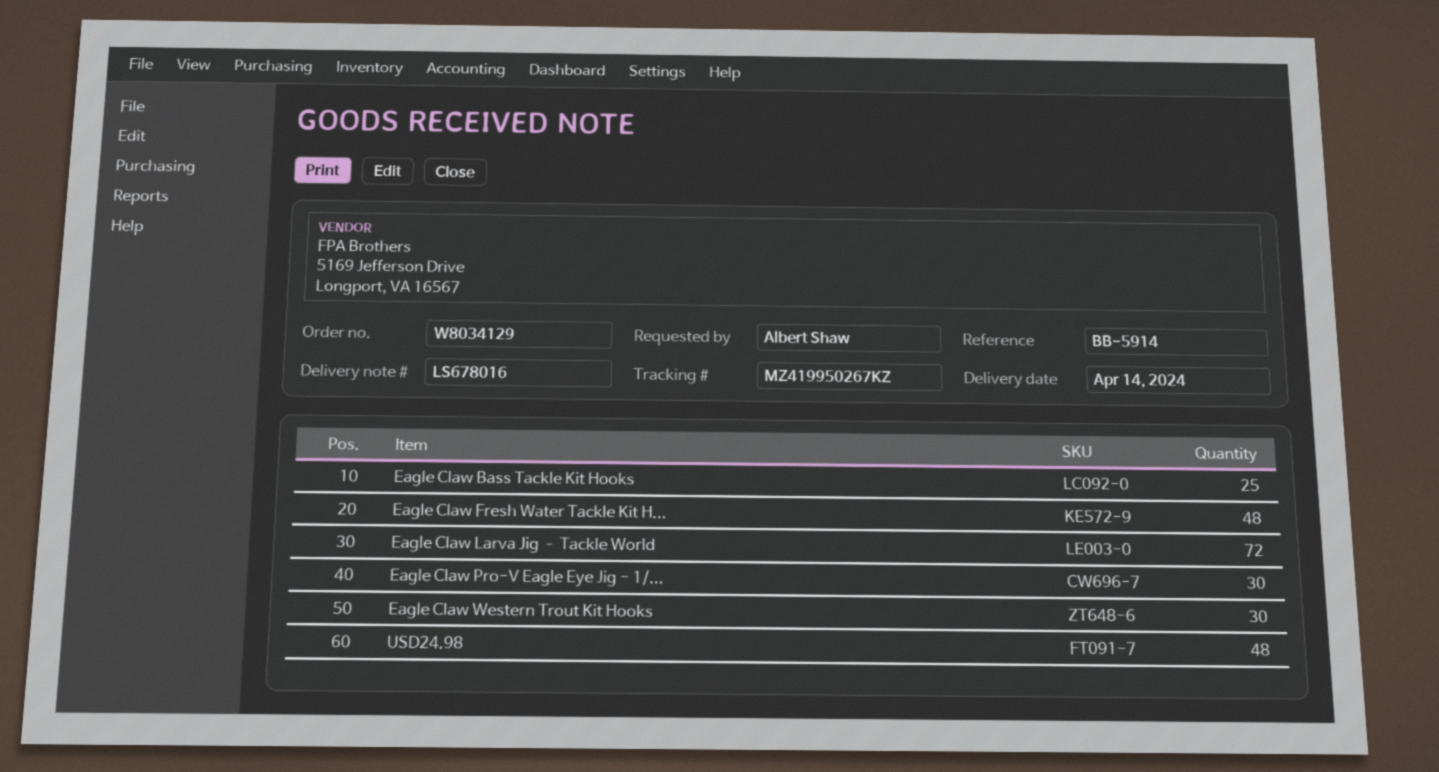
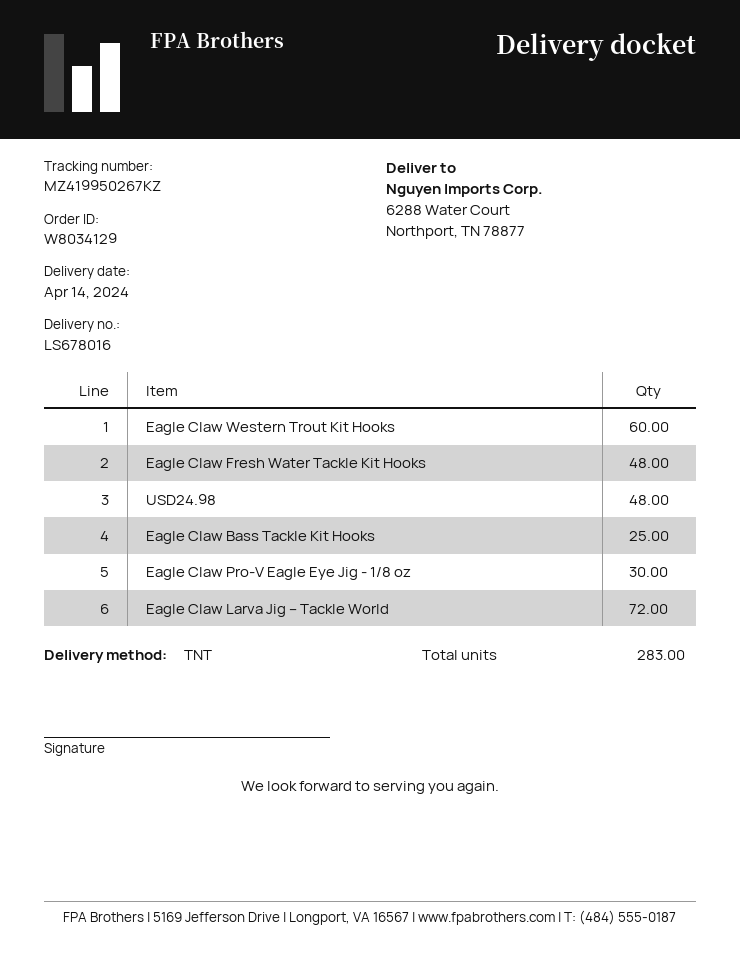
Eagle Claw Western Trout Kit Hooks: 30 -> 60

